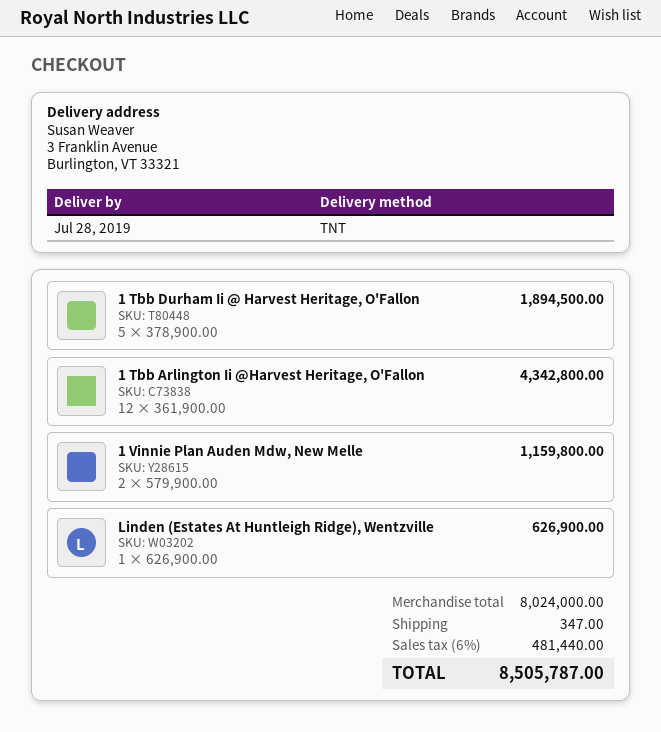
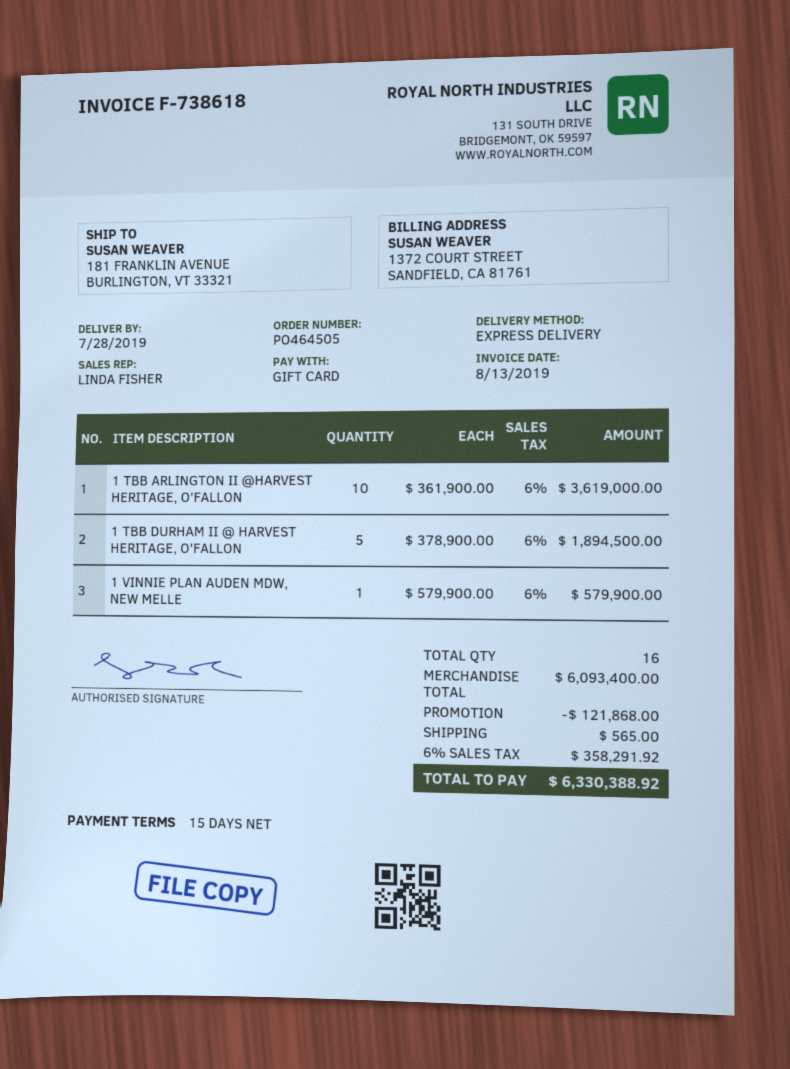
shipping method: TNT -> express
ship to: 3 Franklin Avenue, Burlington, VT 33321 -> 181 FRANKLIN AVENUE, BURLINGTON, VT 33321
1 Tbb Arlington Ii @Harvest Heritage, O'Fallon: 12 x 361900.00 = 4342800.00 -> 10 x 361900.00 = 3619000.00
1 Vinnie Plan Auden Mdw, New Melle: 2 x 579900.00 = 1159800.00 -> 1 x 579900.00 = 579900.00
Linden (Estates At Huntleigh Ridge), Wentzville: 1 x 626900.00 = 626900.00 -> none
subtotal: 8024000.00 -> 6093400.00
discount: none -> 121868.00
shipping: 347.00 -> 565.00
tax: 6% = 481440.00 -> 6% = 358291.92
total: 8505787.00 -> 6330388.92

